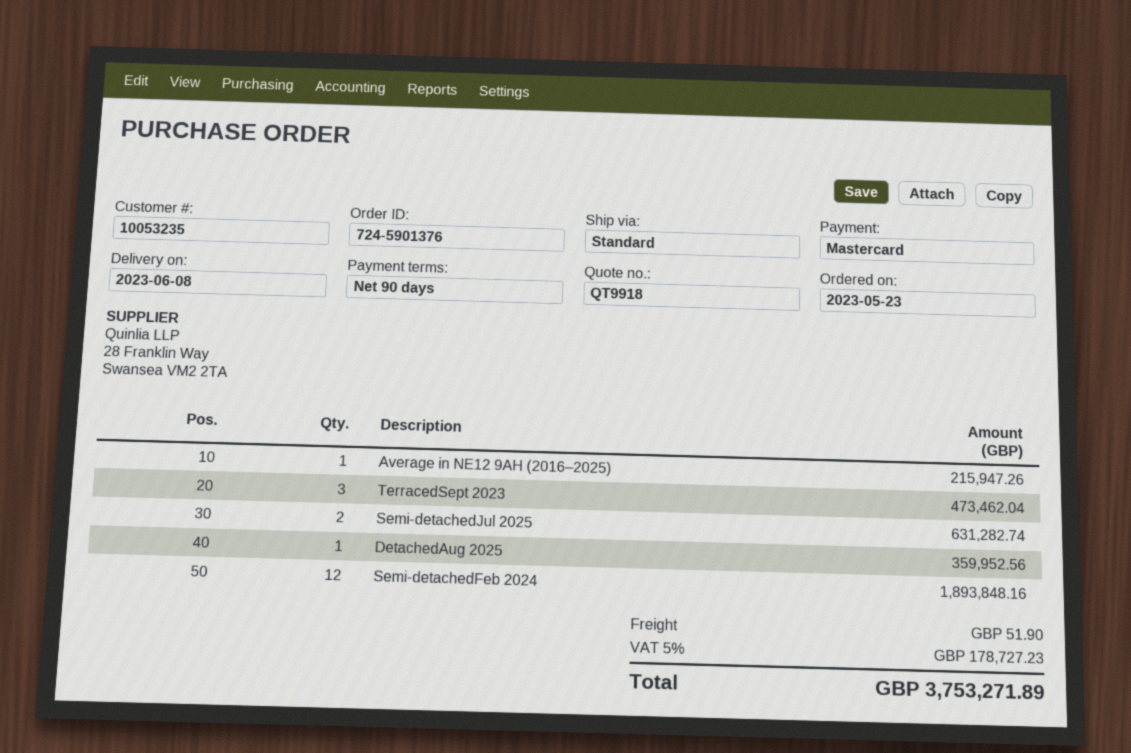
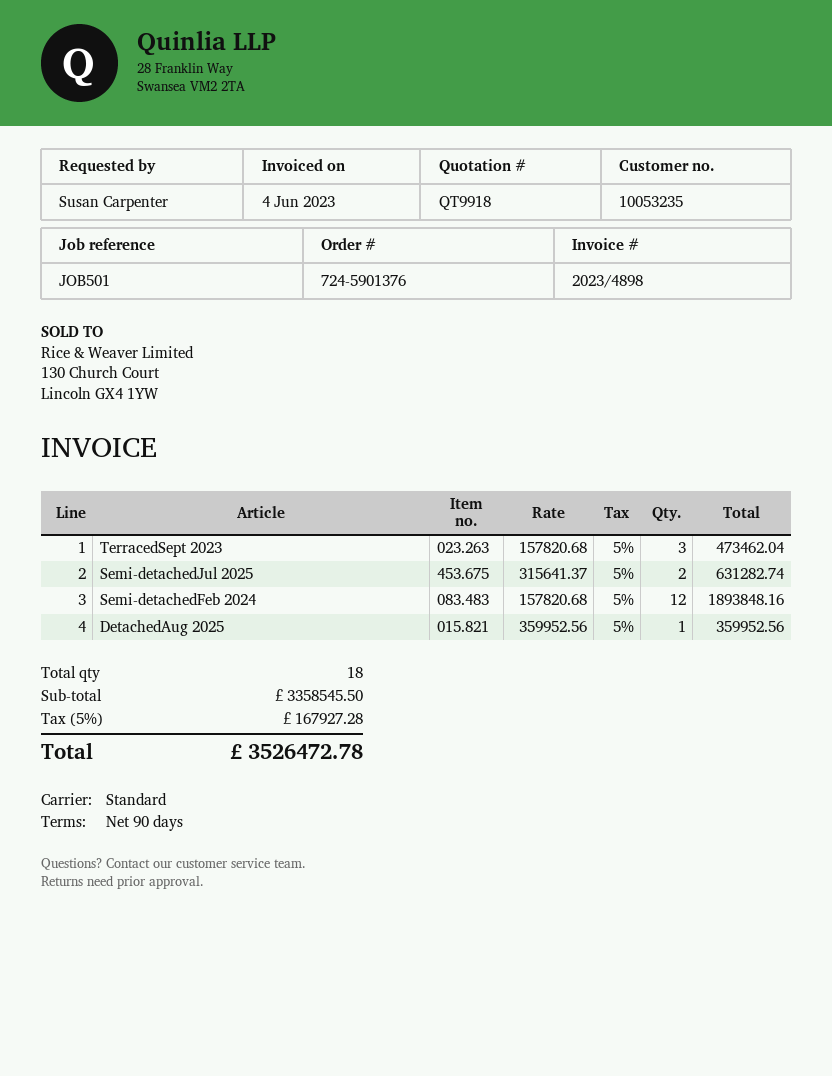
Average in NE12 9AH (2016–2025): 1 for 215947.26 -> none
shipping: 51.90 -> none
tax: 5% = 178727.23 -> 5% = 167927.28
total: 3753271.89 -> 3526472.78

